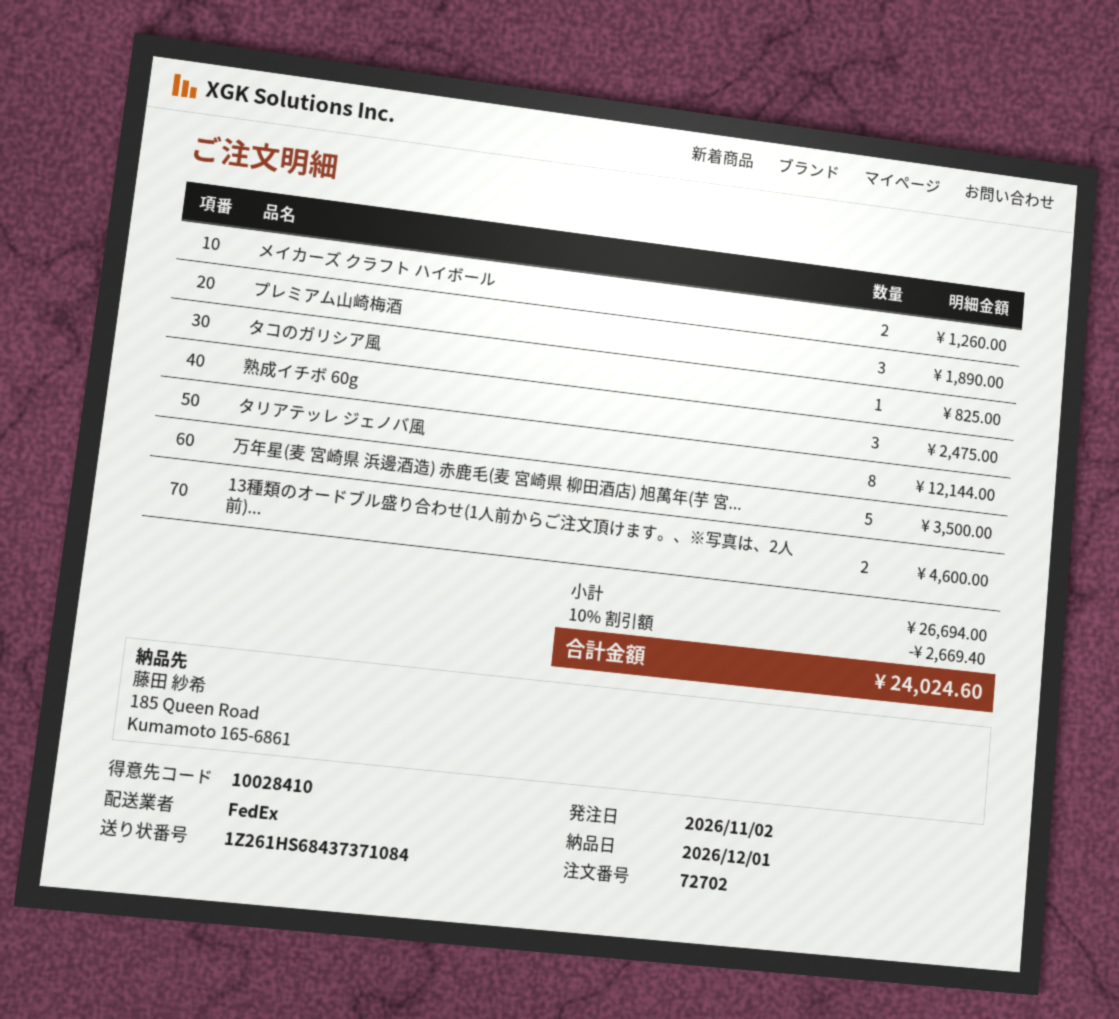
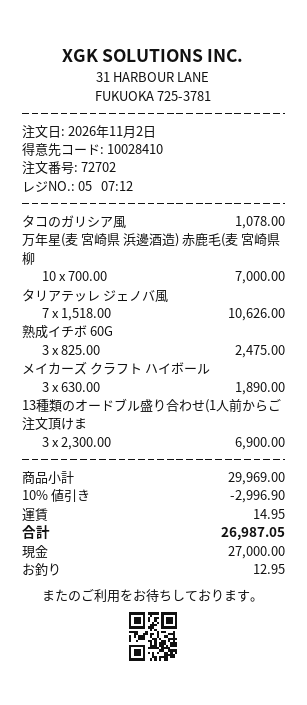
メイカーズ クラフト ハイボール: 2 for 1260.00 -> 3 for 1890.00
プレミアム山崎梅酒: 3 for 1890.00 -> none
タコのガリシア風: 1 for 825.00 -> 1 for 1078.00
タリアテッレ ジェノバ風: 8 for 12144.00 -> 7 for 10626.00
万年星(麦 宮崎県 浜邊酒造) 赤鹿毛(麦 宮崎県 柳田酒店) 旭萬年(芋 宮...: 5 for 3500.00 -> 10 for 7000.00
13種類のオードブル盛り合わせ(1人前からご注文頂けます。、※写真は、2人前)...: 2 for 4600.00 -> 3 for 6900.00
subtotal: 26694.00 -> 29969.00
discount: 10% = 2669.40 -> 10% = 2996.90
shipping: none -> 14.95
total: 24024.60 -> 26987.05

